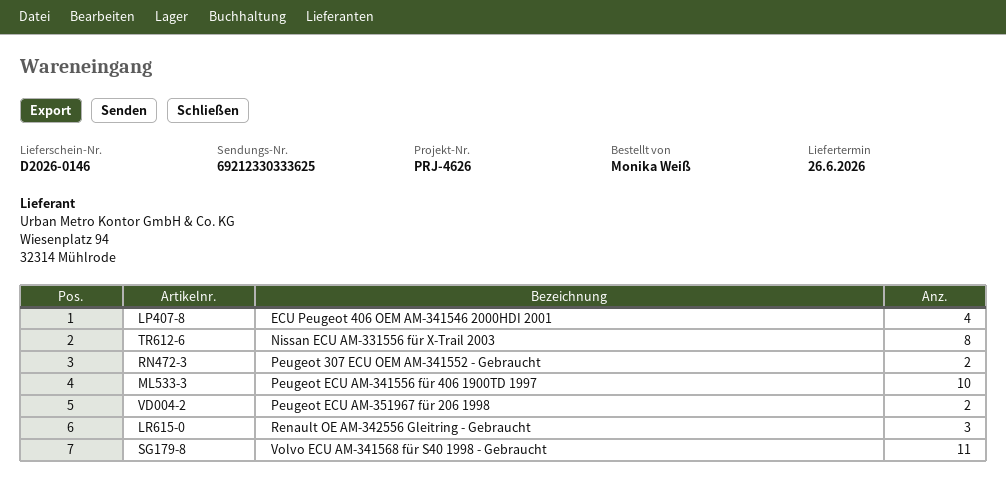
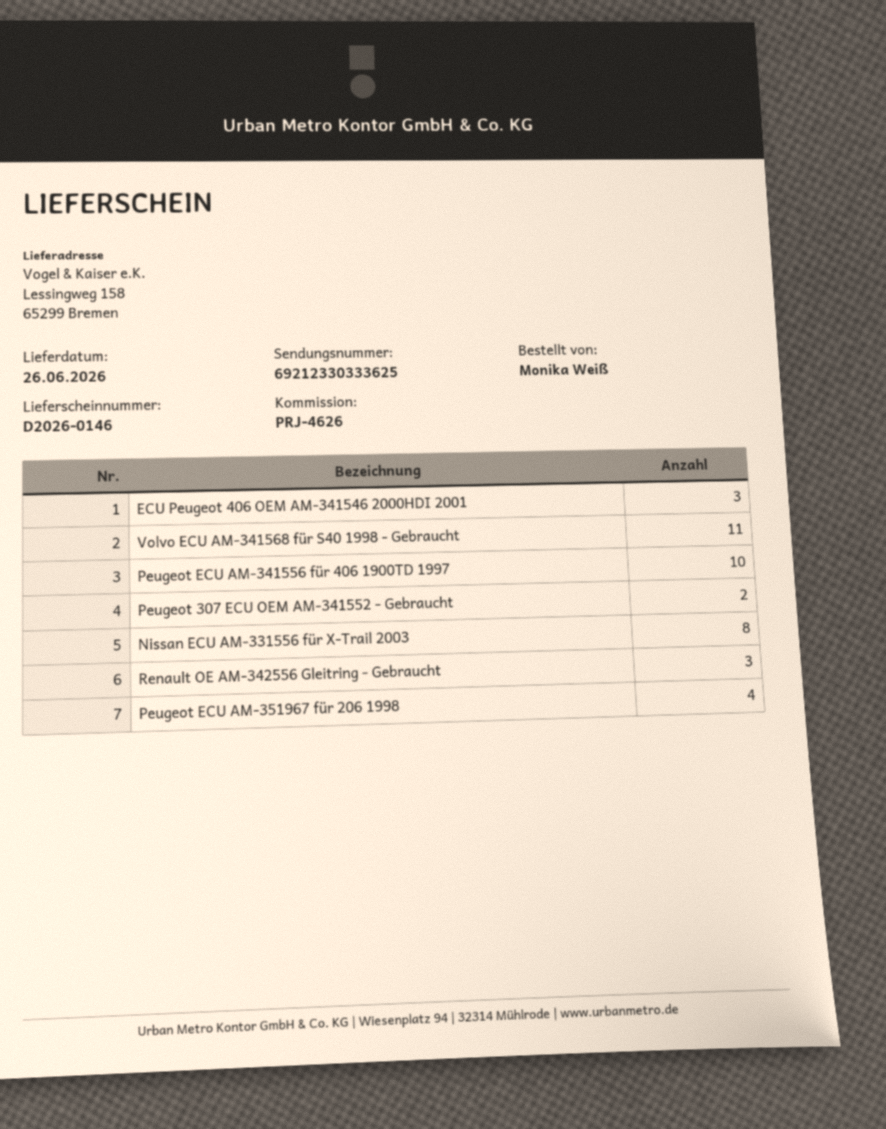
ECU Peugeot 406 OEM AM-341546 2000HDI 2001: 4 -> 3
Peugeot ECU AM-351967 für 206 1998: 2 -> 4

